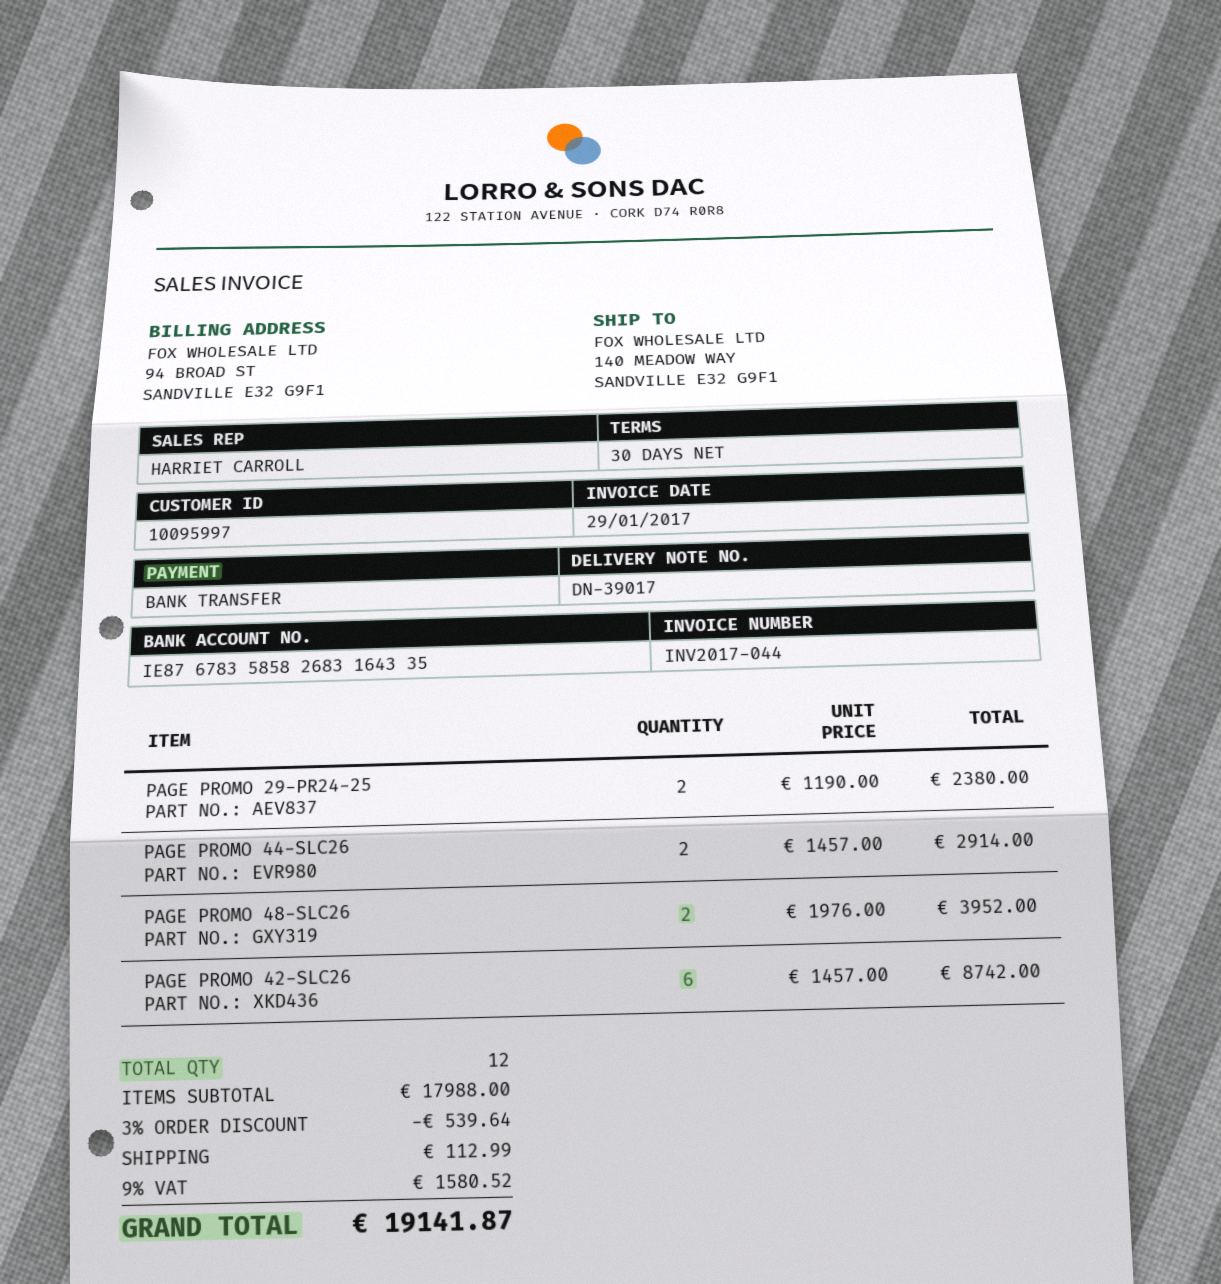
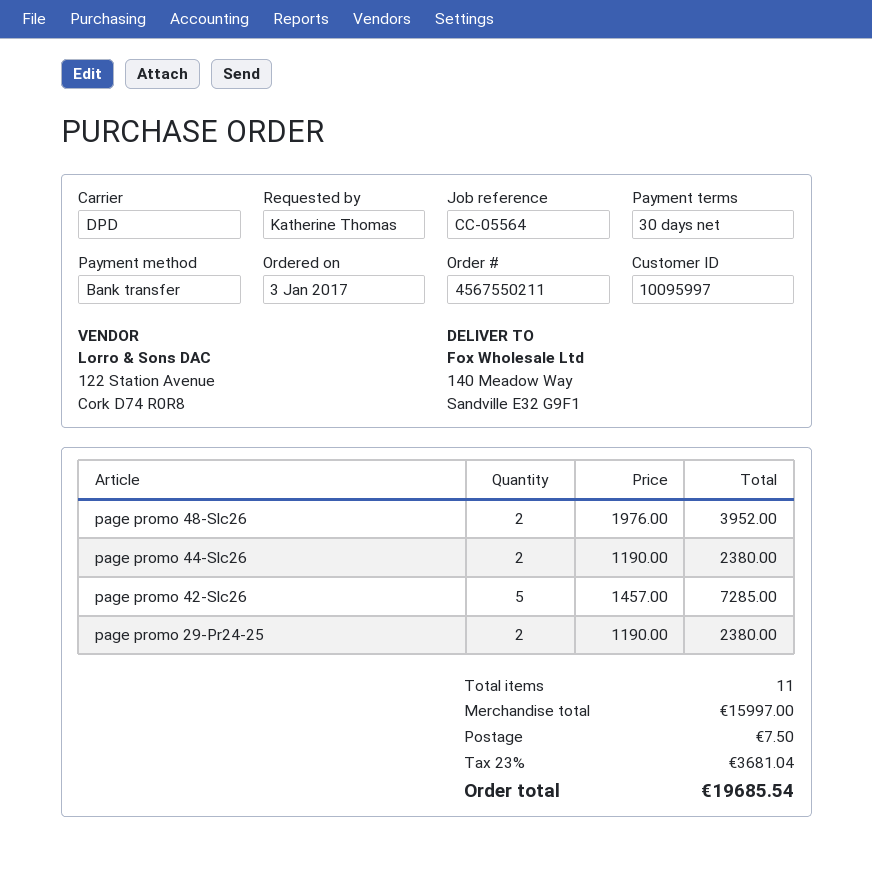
PAGE PROMO 44-SLC26: 2 x 1457.00 = 2914.00 -> 2 x 1190.00 = 2380.00
PAGE PROMO 42-SLC26: 6 x 1457.00 = 8742.00 -> 5 x 1457.00 = 7285.00
total quantity: 12 -> 11
subtotal: 17988.00 -> 15997.00
discount: 3% = 539.64 -> none
shipping: 112.99 -> 7.50
tax: 9% = 1580.52 -> 23% = 3681.04
total: 19141.87 -> 19685.54

